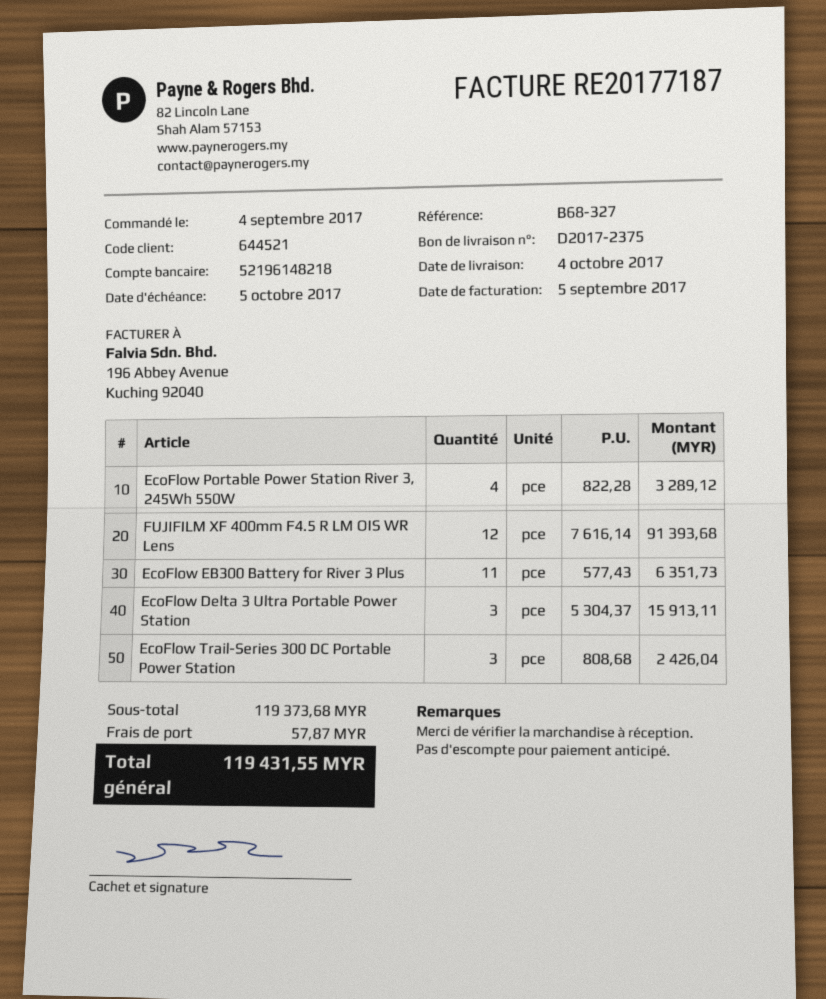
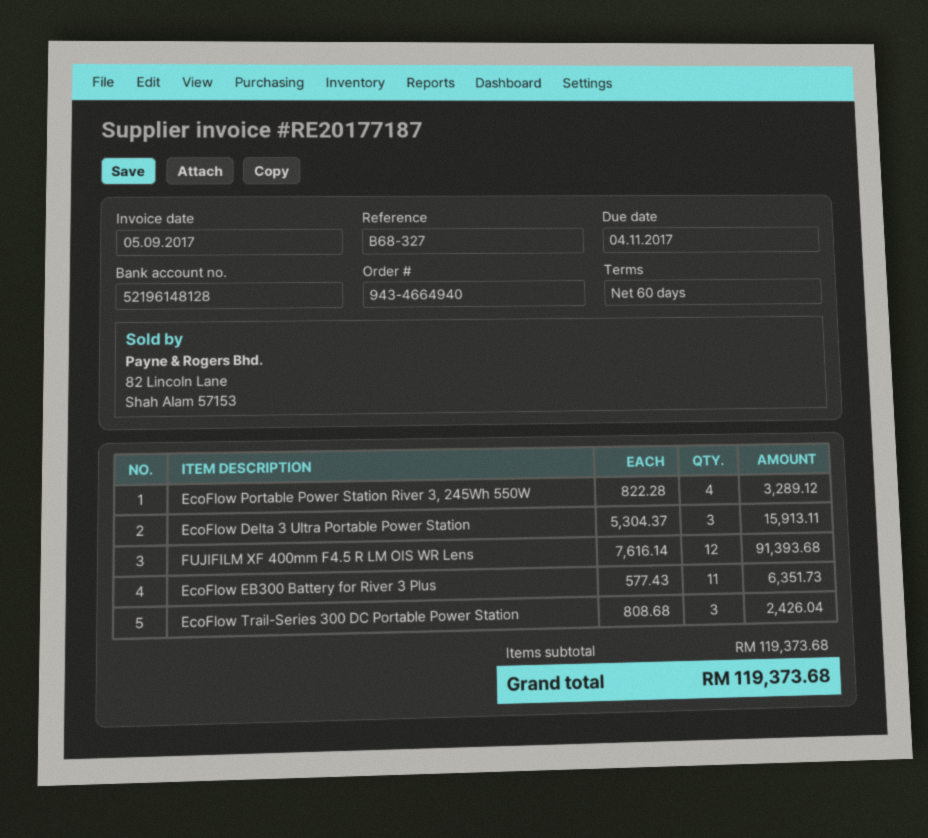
due date: 2017-10-05 -> 2017-11-04
bank account: 52196148218 -> 52196148128
shipping: 57.87 -> none
total: 119431.55 -> 119373.68

